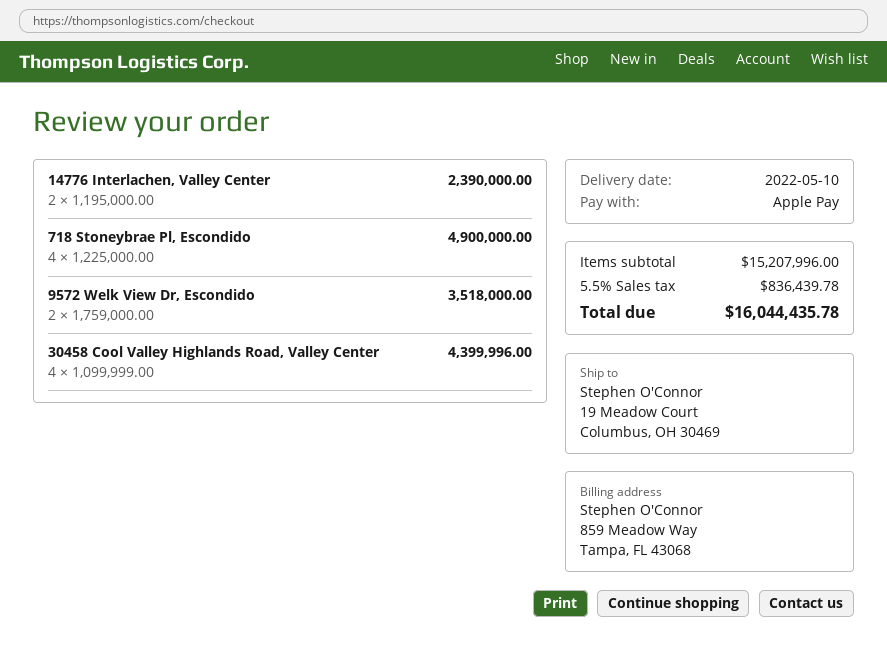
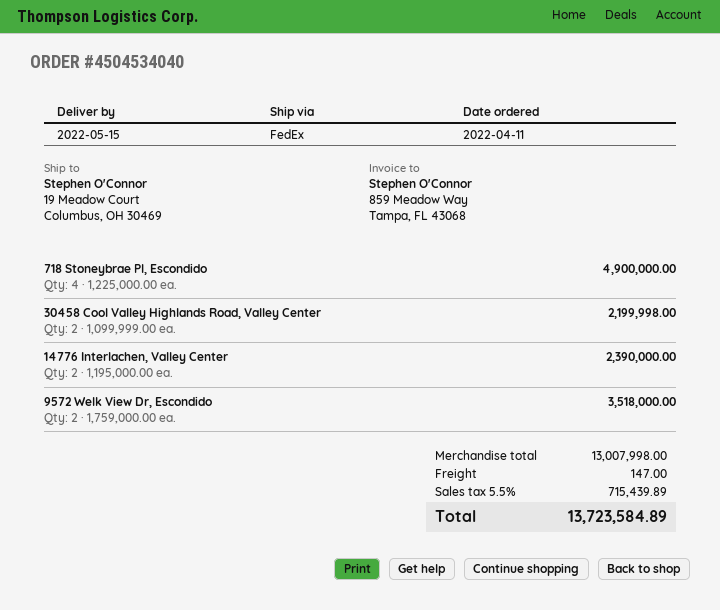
delivery date: 2022-05-10 -> 2022-05-15
30458 Cool Valley Highlands Road, Valley Center: 4 x 1099999.00 = 4399996.00 -> 2 x 1099999.00 = 2199998.00
subtotal: 15207996.00 -> 13007998.00
shipping: none -> 147.00
tax: 5.5% = 836439.78 -> 5.5% = 715439.89
total: 16044435.78 -> 13723584.89

